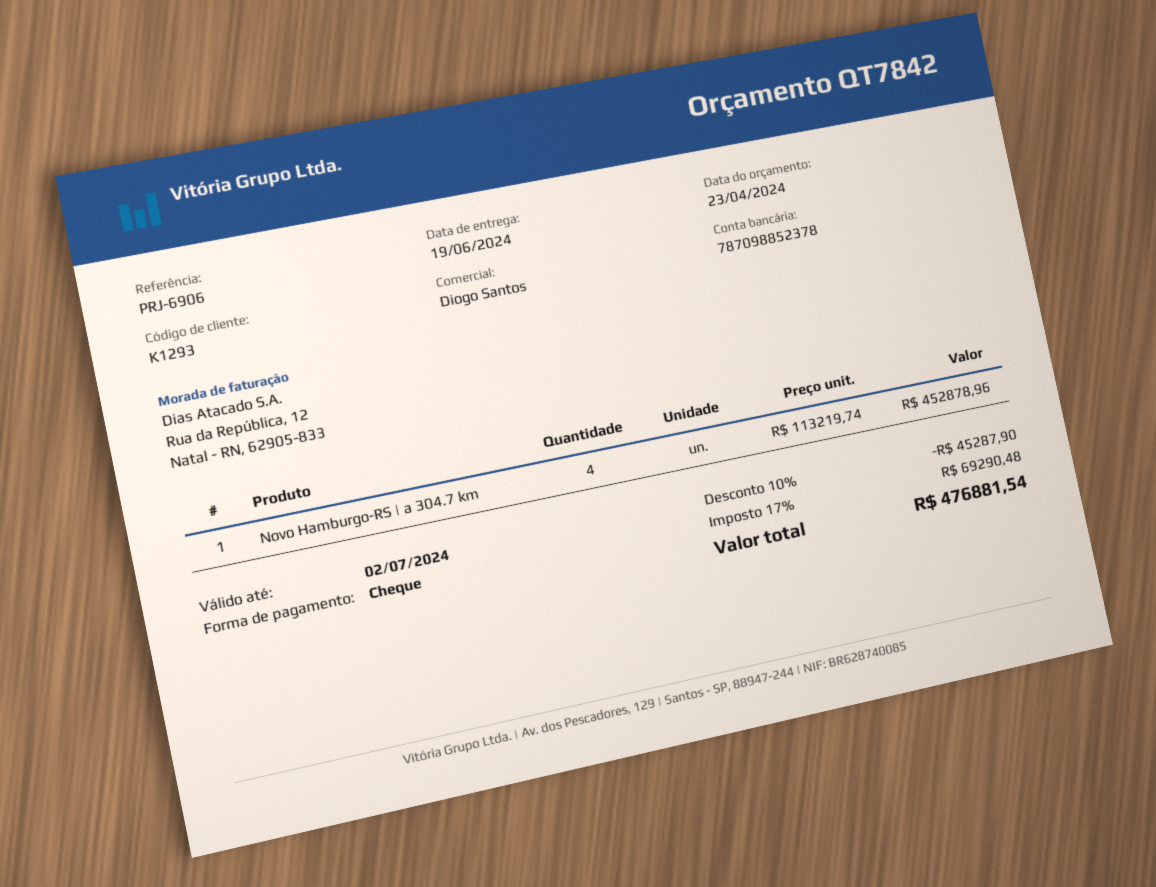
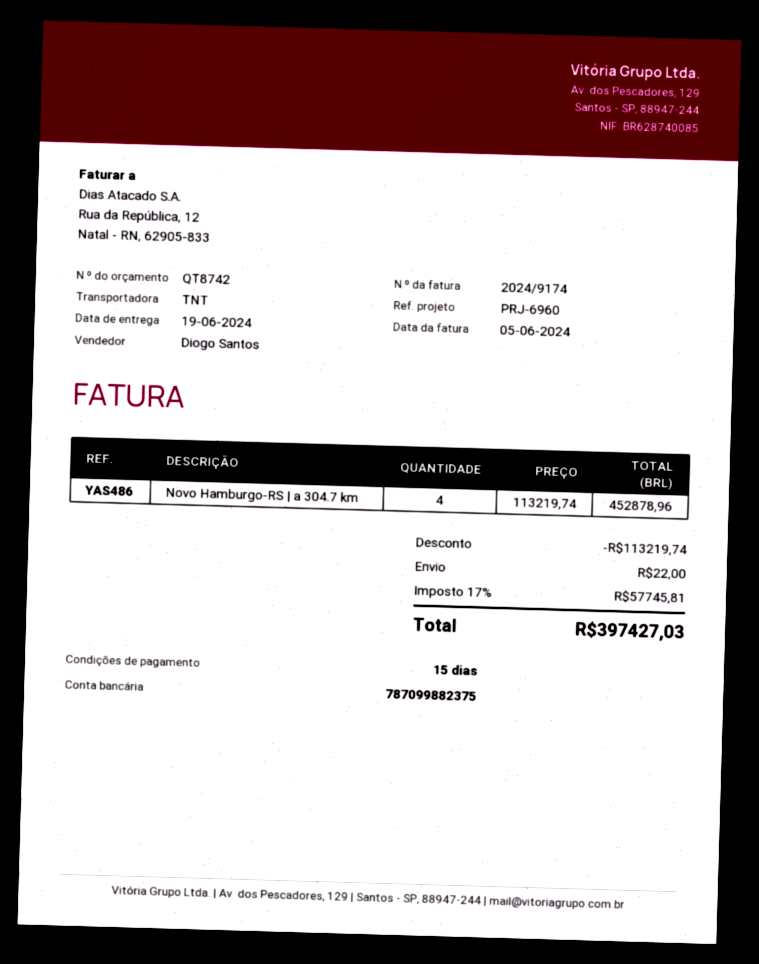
quote number: QT7842 -> QT8742
reference: PRJ-6906 -> PRJ-6960
bank account: 787098852378 -> 787099882375
discount: 45287.90 -> 113219.74
shipping: none -> 22.00
tax: 17% = 69290.48 -> 17% = 57745.81
total: 476881.54 -> 397427.03

